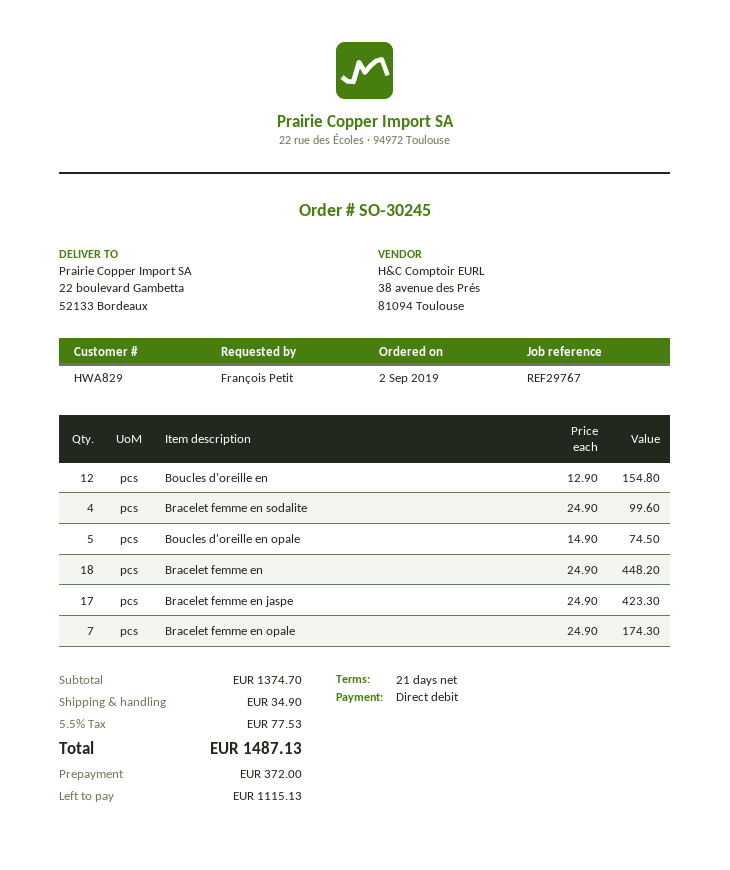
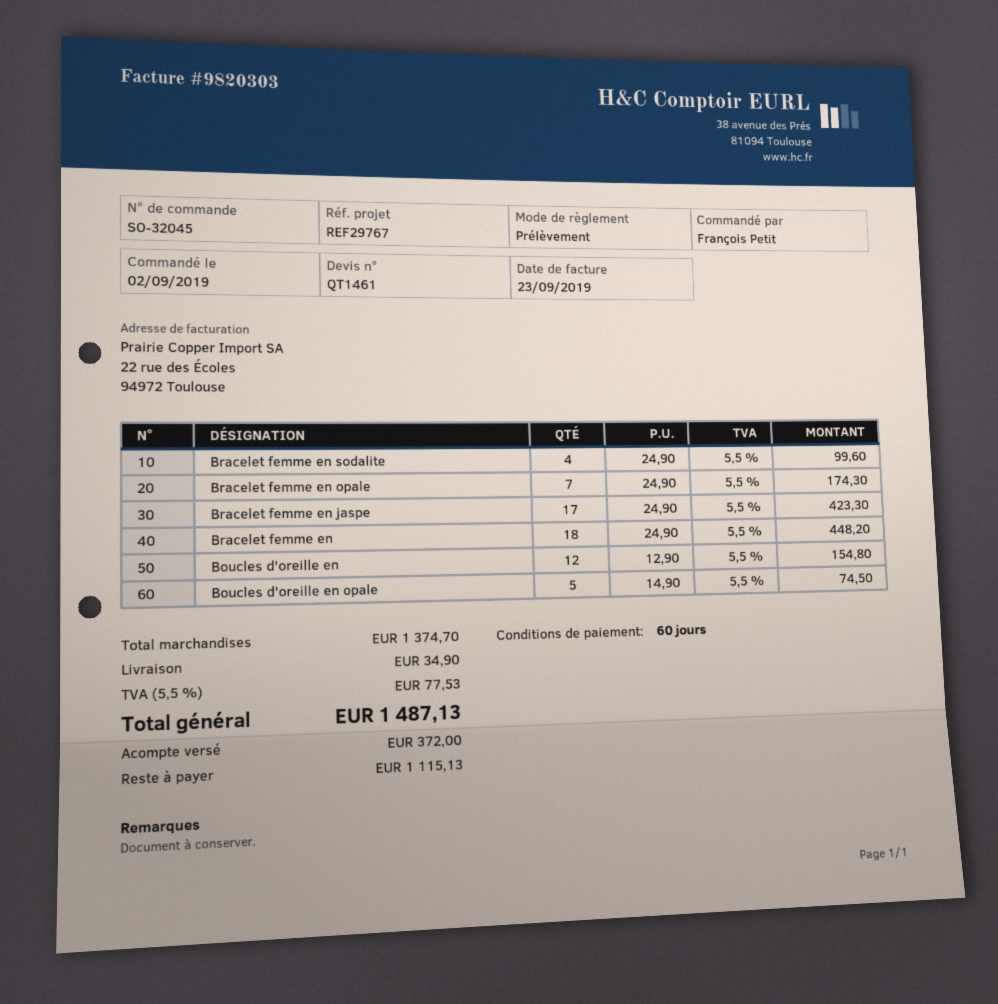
order number: SO-30245 -> SO-32045
payment terms: 21 days -> 60 days

